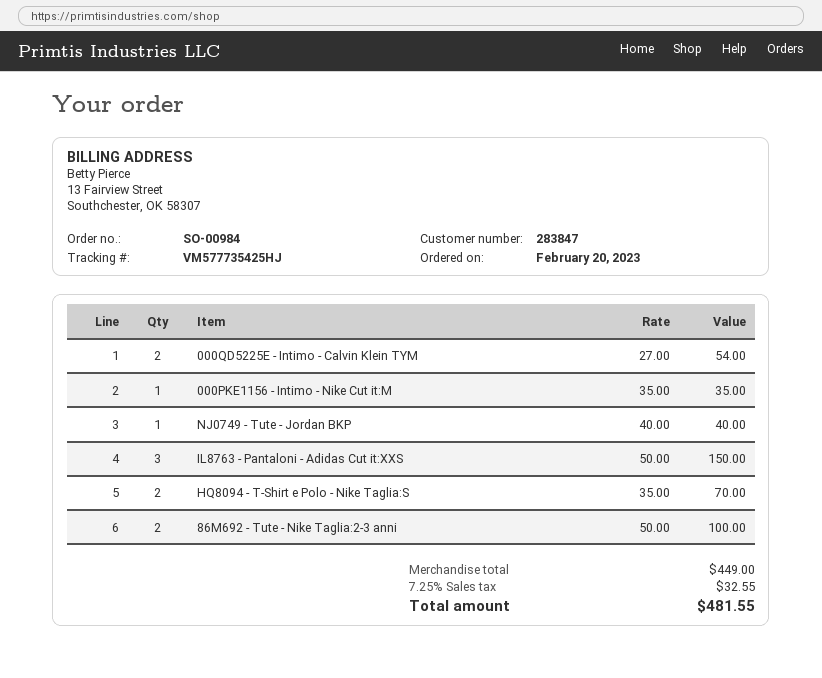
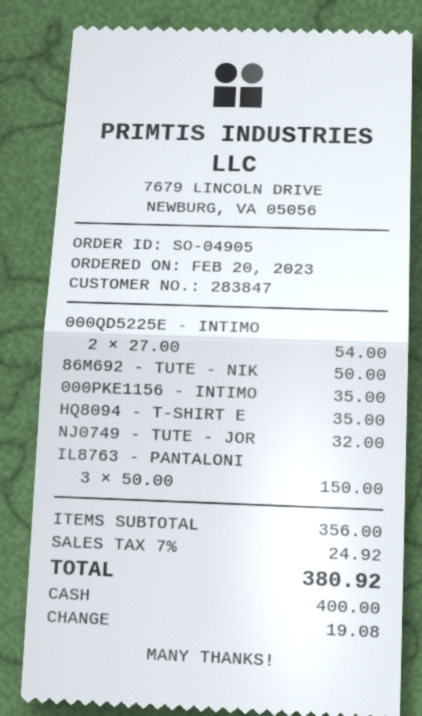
order number: SO-00984 -> SO-04905
NJ0749 - Tute - Jordan BKP: 1 x 40.00 = 40.00 -> 1 x 32.00 = 32.00
HQ8094 - T-Shirt e Polo - Nike Taglia:S: 2 x 35.00 = 70.00 -> 1 x 35.00 = 35.00
86M692 - Tute - Nike Taglia:2-3 anni: 2 x 50.00 = 100.00 -> 1 x 50.00 = 50.00
subtotal: 449.00 -> 356.00
tax: 7.25% = 32.55 -> 7% = 24.92
total: 481.55 -> 380.92

